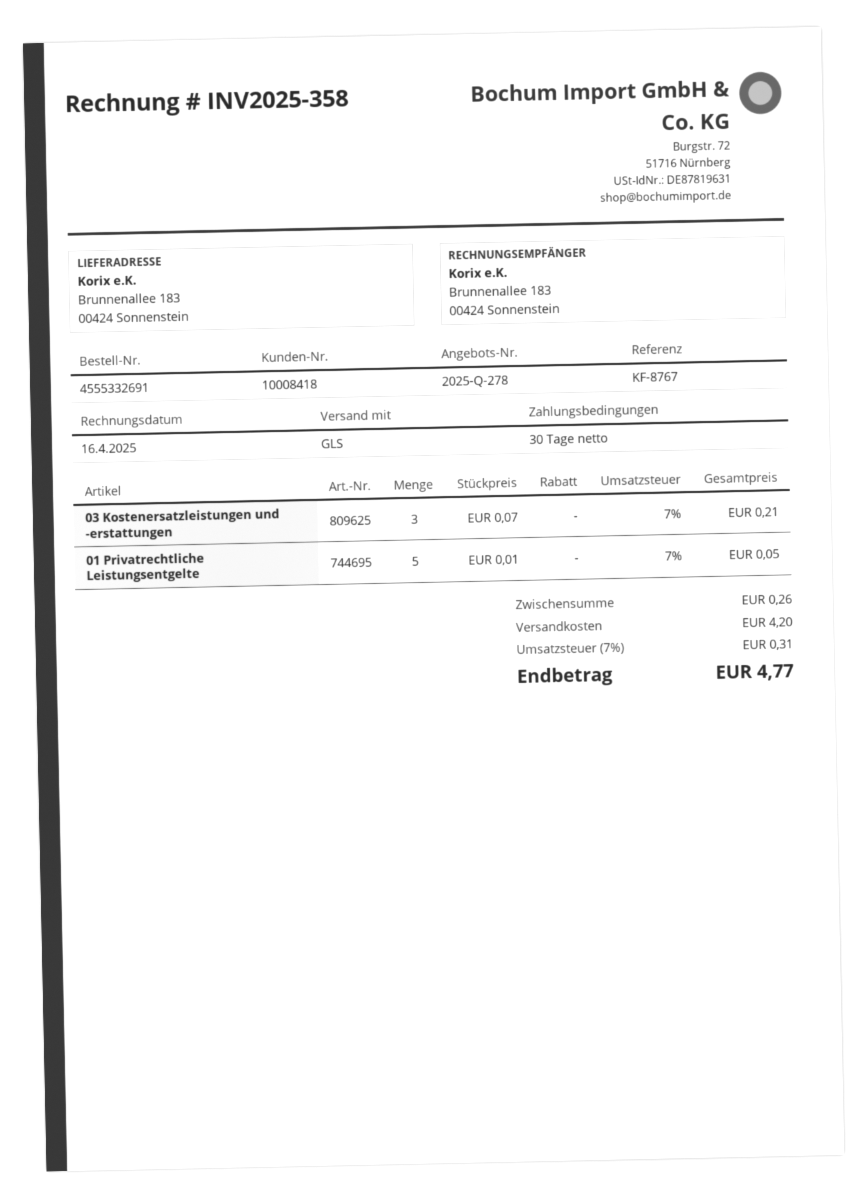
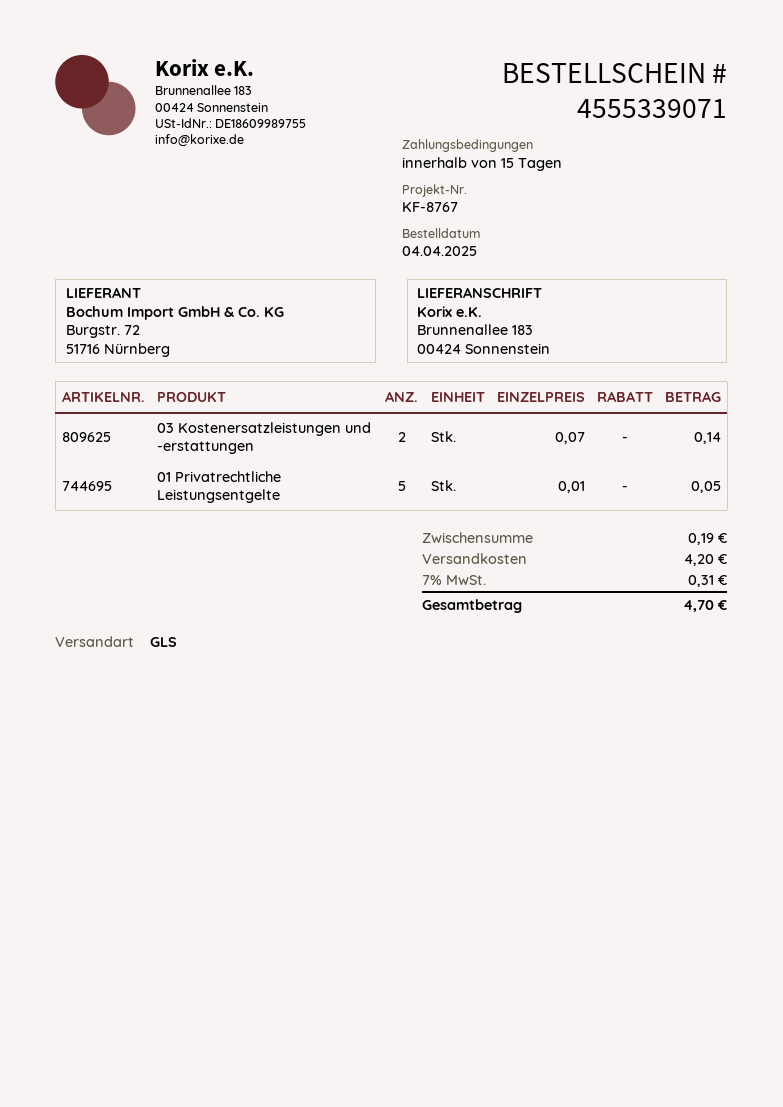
order number: 4555332691 -> 4555339071
payment terms: 30 days -> 15 days
03 Kostenersatzleistungen und -erstattungen: 3 x 0.07 = 0.21 -> 2 x 0.07 = 0.14
subtotal: 0.26 -> 0.19
total: 4.77 -> 4.70

